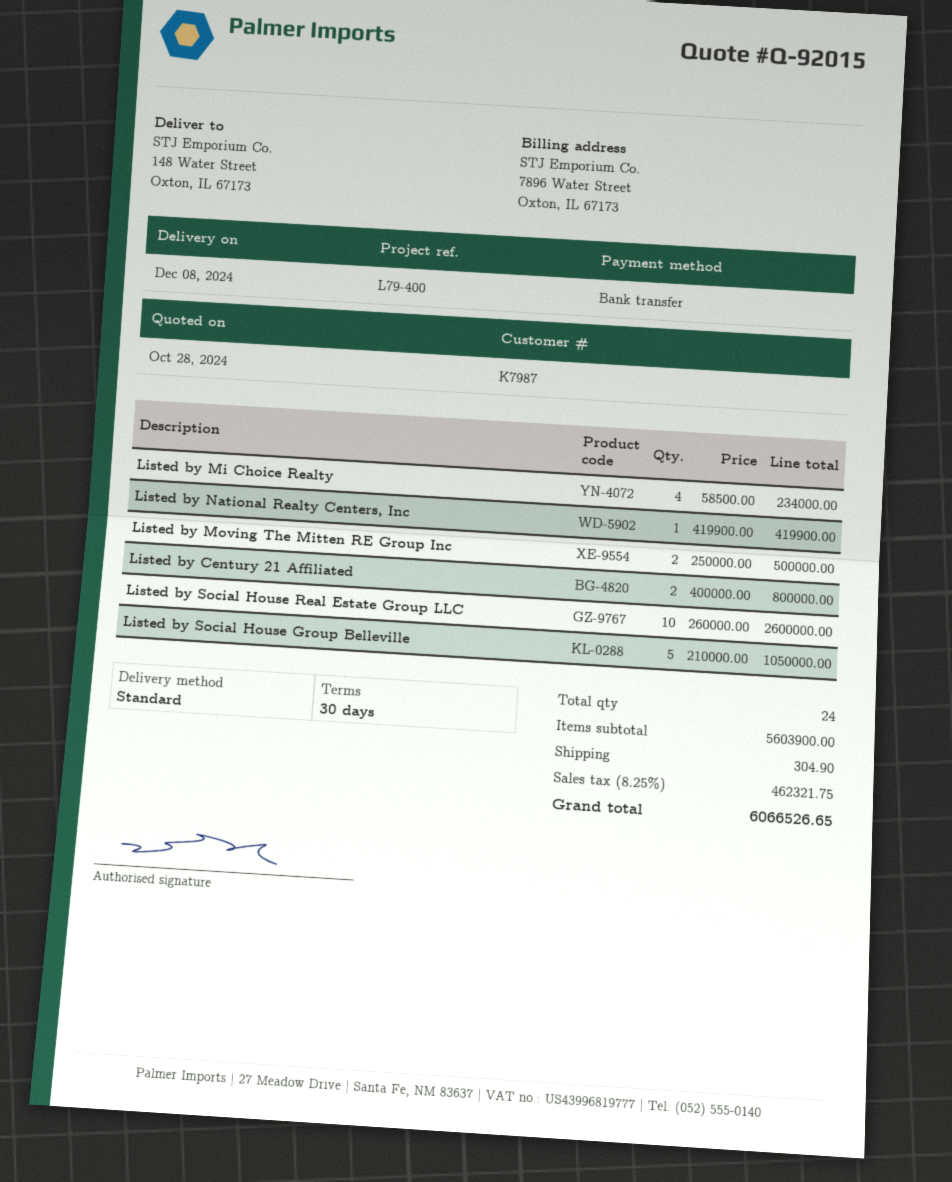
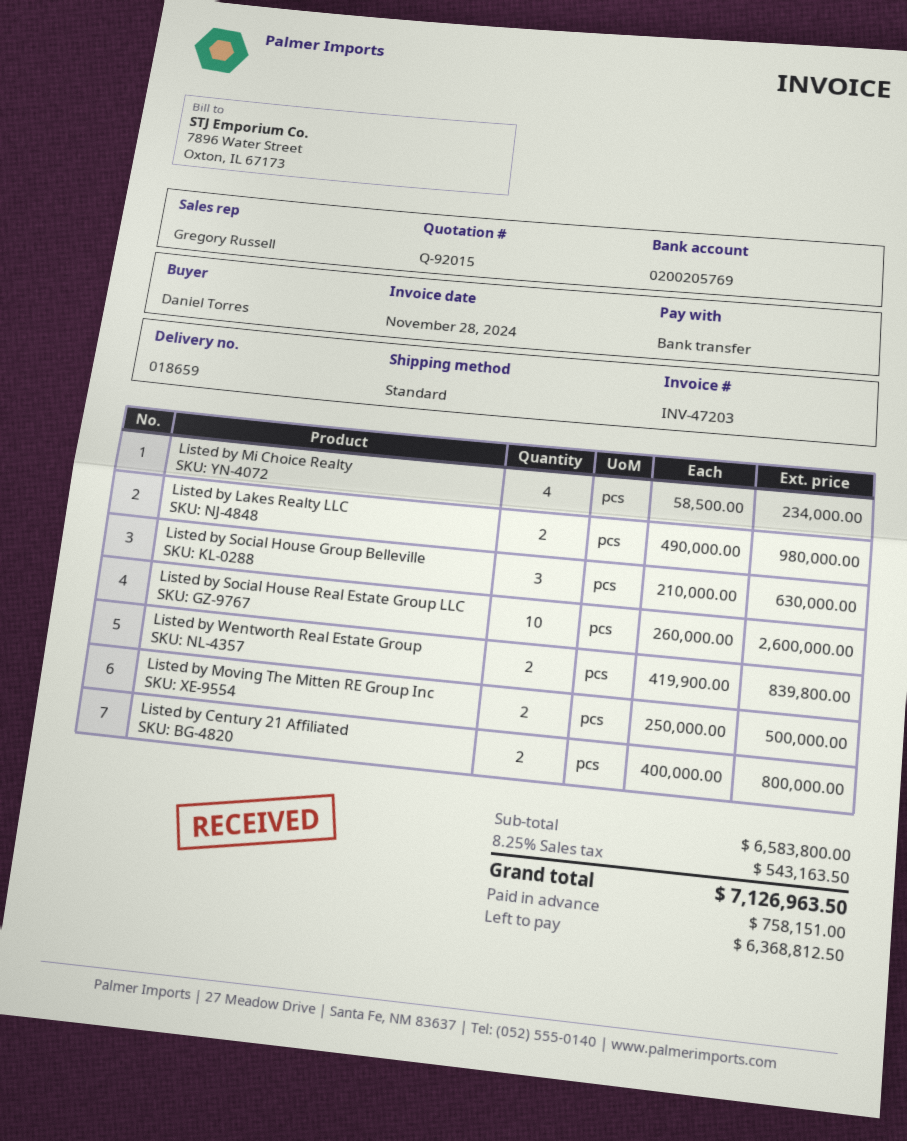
Listed by National Realty Centers, Inc: 1 x 419900.00 = 419900.00 -> none
Listed by Social House Group Belleville: 5 x 210000.00 = 1050000.00 -> 3 x 210000.00 = 630000.00
Listed by Lakes Realty LLC: none -> 2 x 490000.00 = 980000.00
Listed by Wentworth Real Estate Group: none -> 2 x 419900.00 = 839800.00
subtotal: 5603900.00 -> 6583800.00
shipping: 304.90 -> none
tax: 8.25% = 462321.75 -> 8.25% = 543163.50
total: 6066526.65 -> 7126963.50

